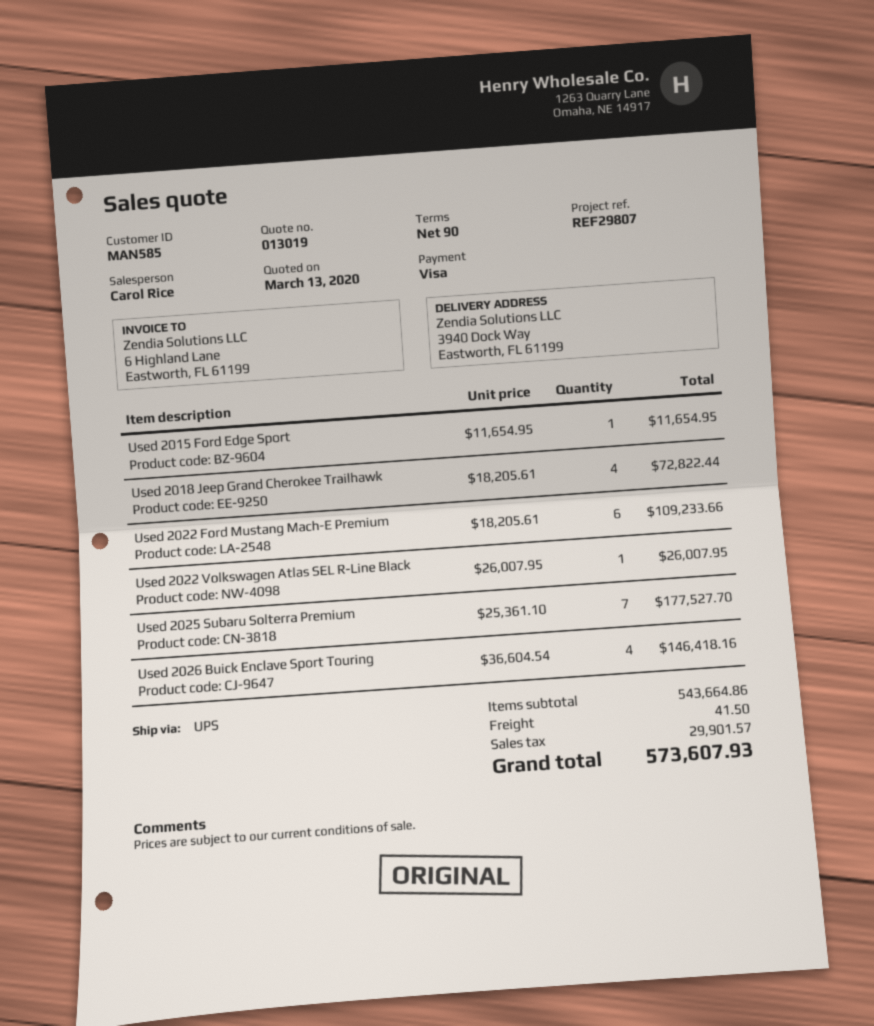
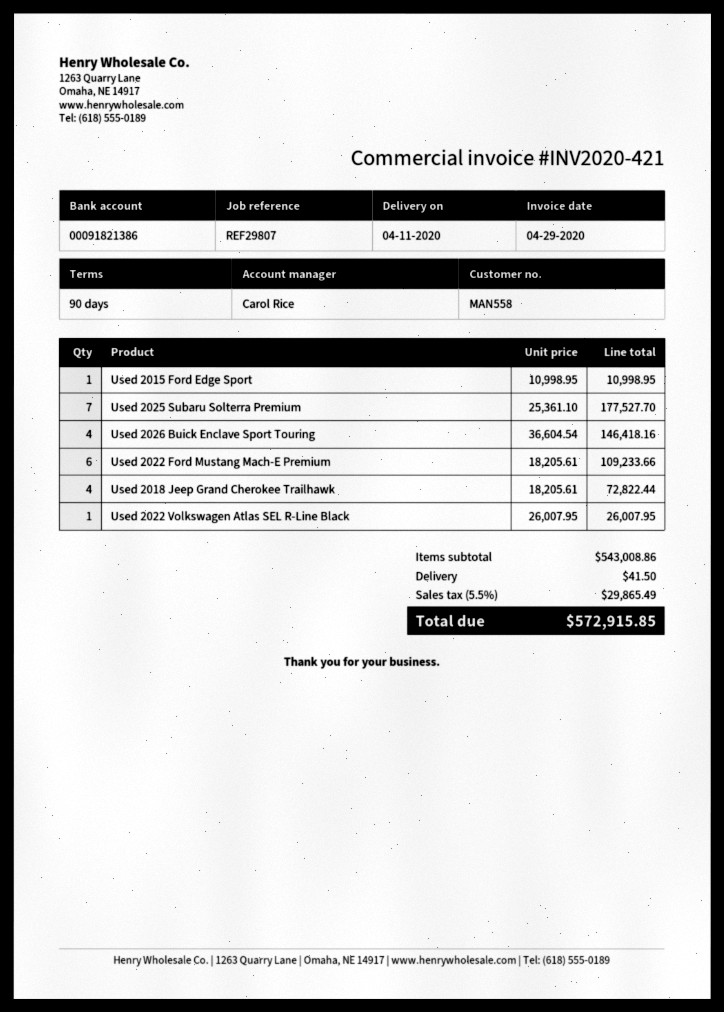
customer number: MAN585 -> MAN558
Used 2015 Ford Edge Sport: 1 x 11654.95 = 11654.95 -> 1 x 10998.95 = 10998.95
subtotal: 543664.86 -> 543008.86
tax: 29901.57 -> 29865.49
total: 573607.93 -> 572915.85

